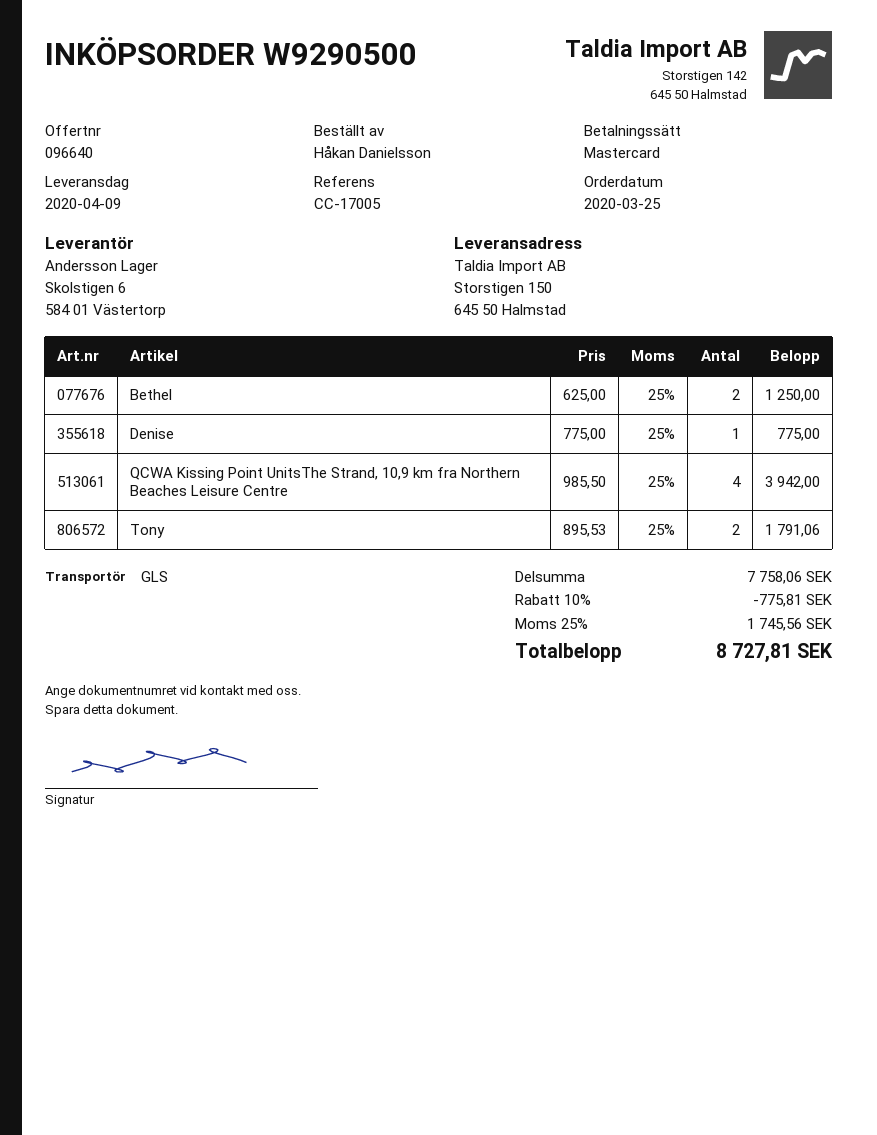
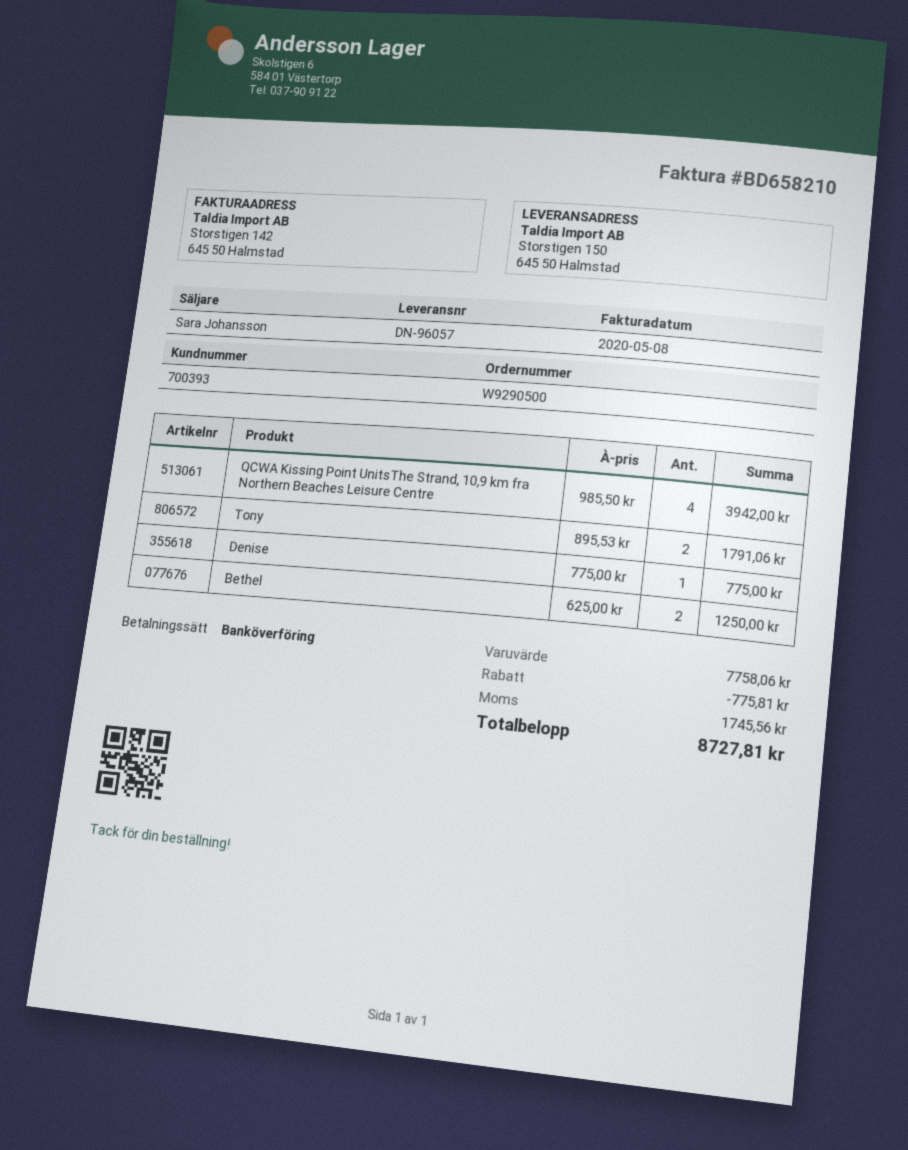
payment method: Mastercard -> bank transfer

